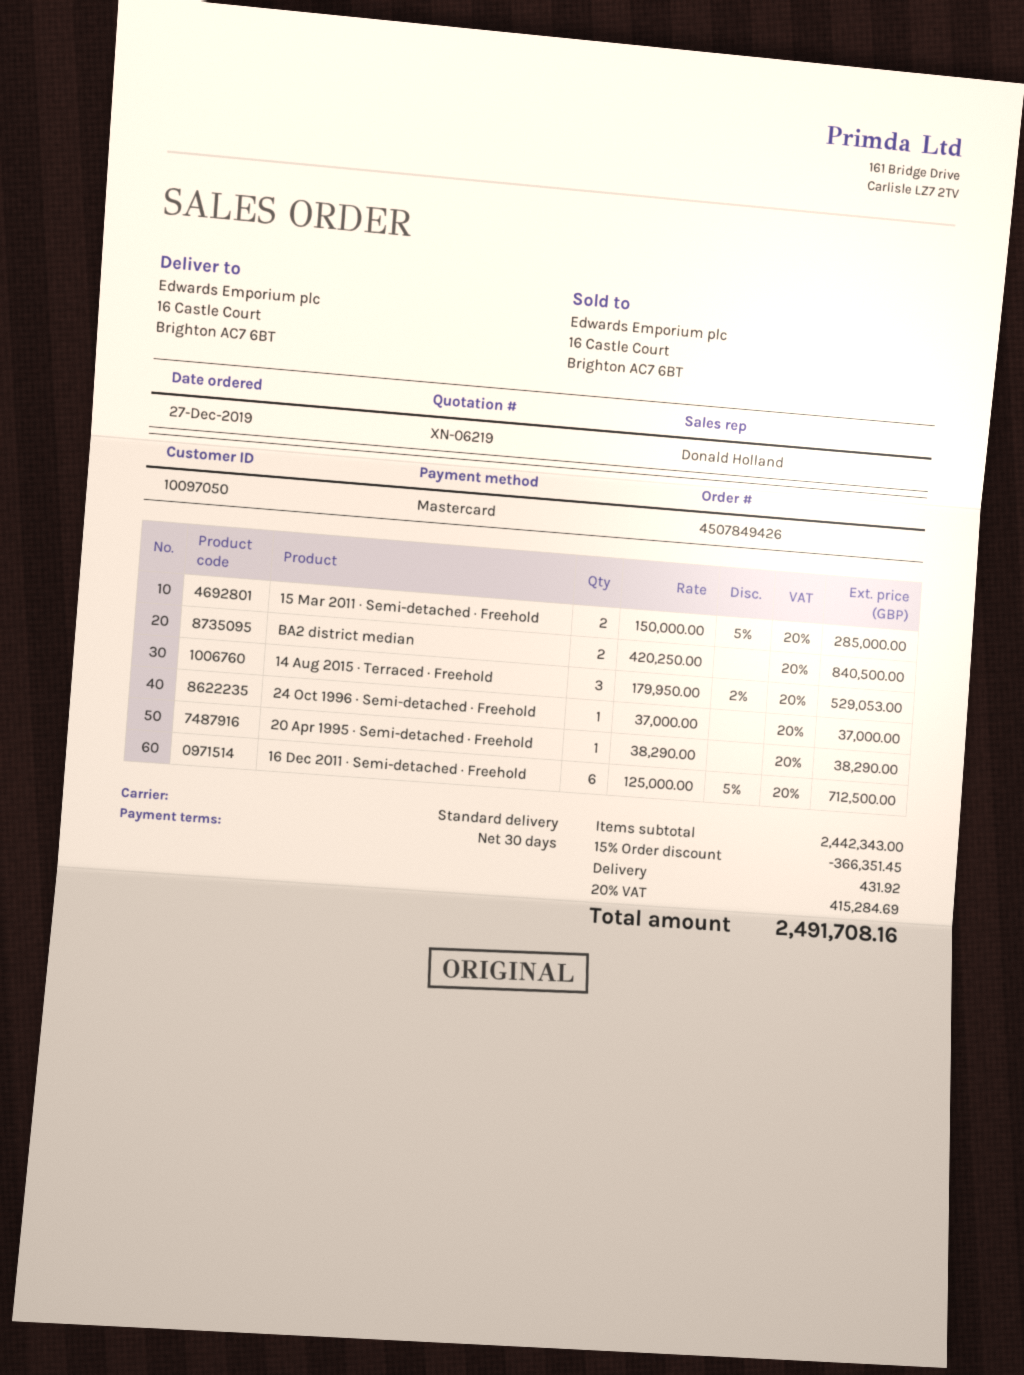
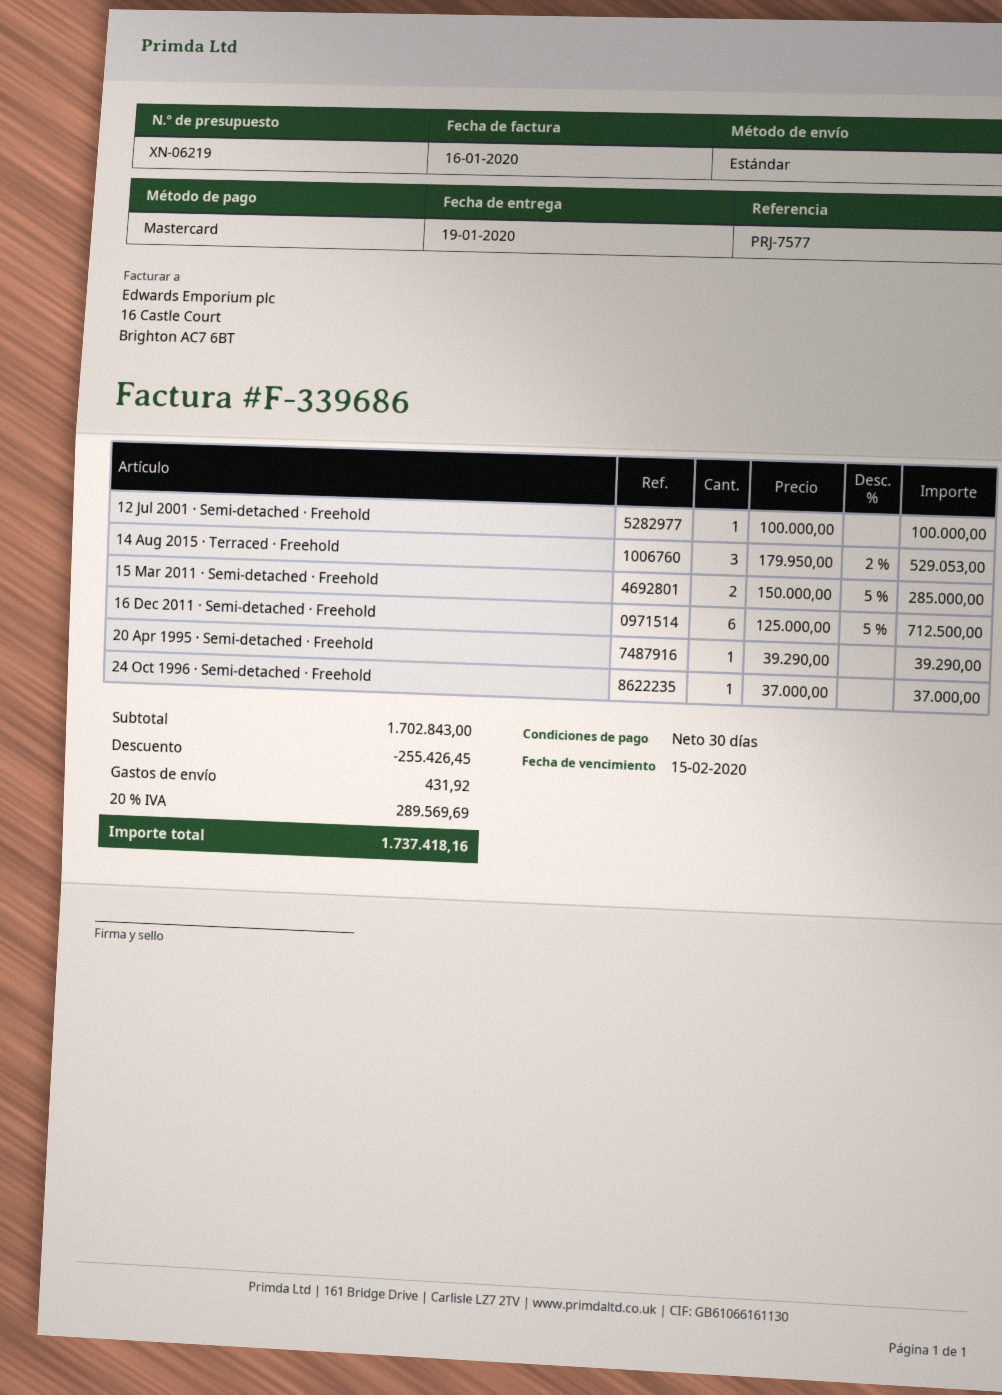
BA2 district median: 2 x 420250.00 = 840500.00 -> none
20 Apr 1995 · Semi-detached · Freehold: 1 x 38290.00 = 38290.00 -> 1 x 39290.00 = 39290.00
12 Jul 2001 · Semi-detached · Freehold: none -> 1 x 100000.00 = 100000.00
subtotal: 2442343.00 -> 1702843.00
discount: 366351.45 -> 255426.45
tax: 20% = 415284.69 -> 20% = 289569.69
total: 2491708.16 -> 1737418.16

